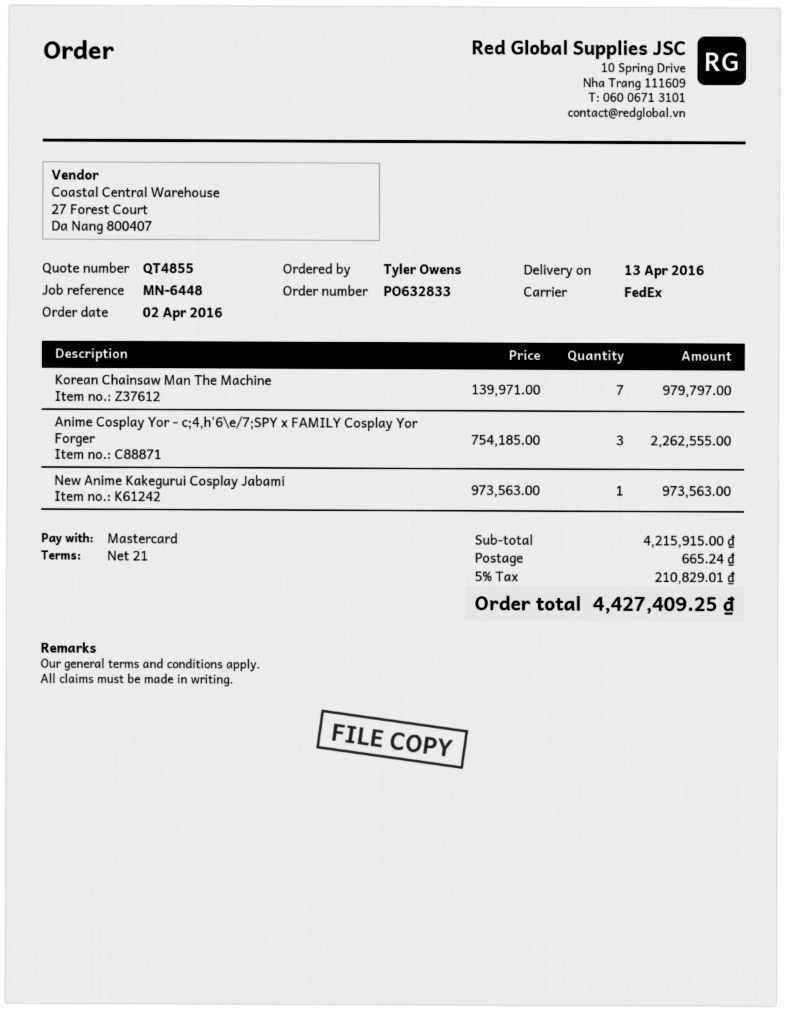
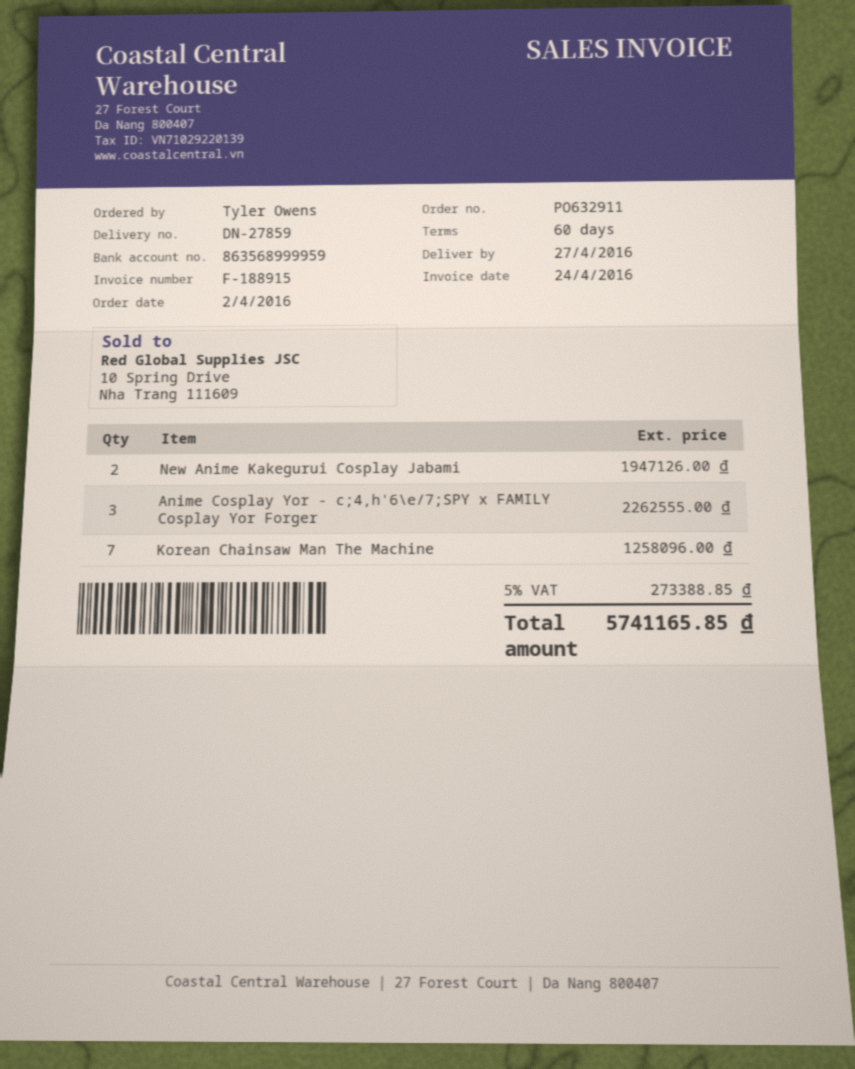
order number: PO632833 -> PO632911
delivery date: 2016-04-13 -> 2016-04-27
payment terms: 21 days -> 60 days
Korean Chainsaw Man The Machine: 7 for 979797.00 -> 7 for 1258096.00
New Anime Kakegurui Cosplay Jabami: 1 for 973563.00 -> 2 for 1947126.00
shipping: 665.24 -> none
tax: 5% = 210829.01 -> 5% = 273388.85
total: 4427409.25 -> 5741165.85

